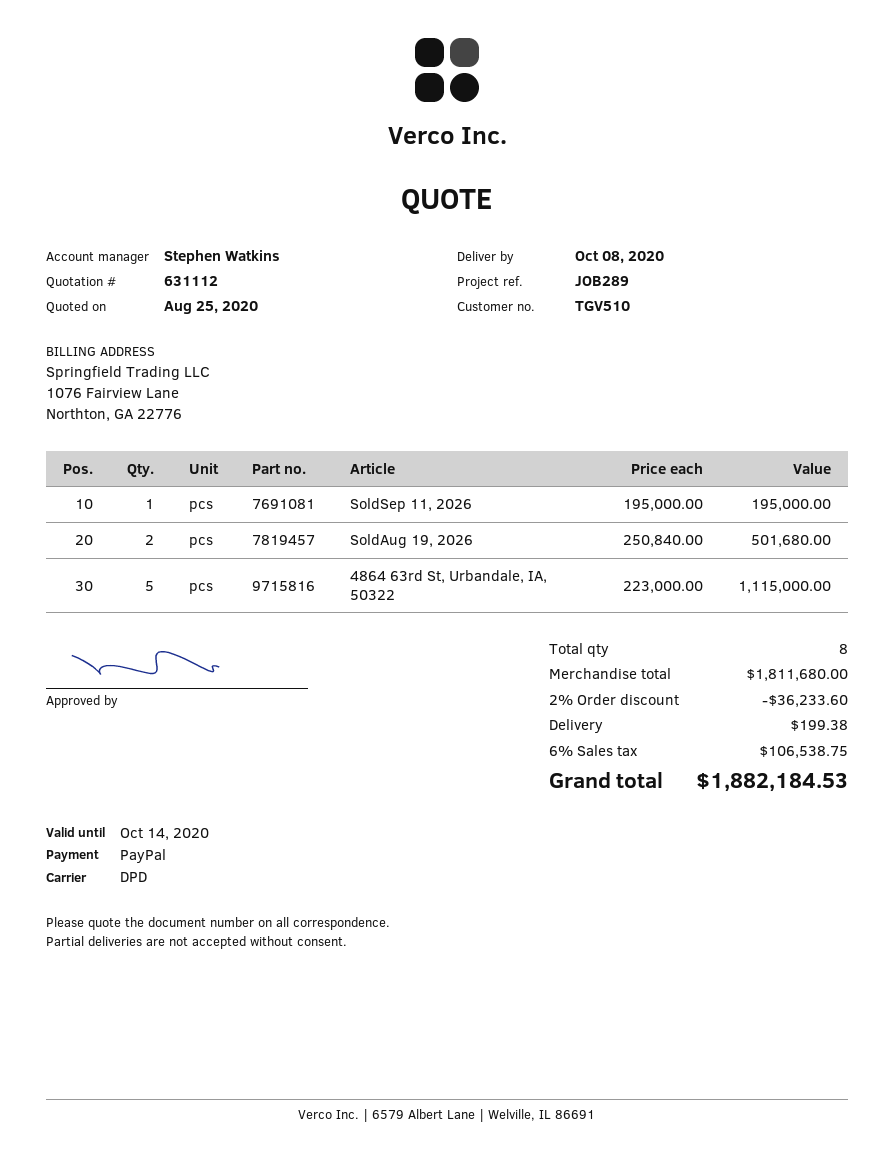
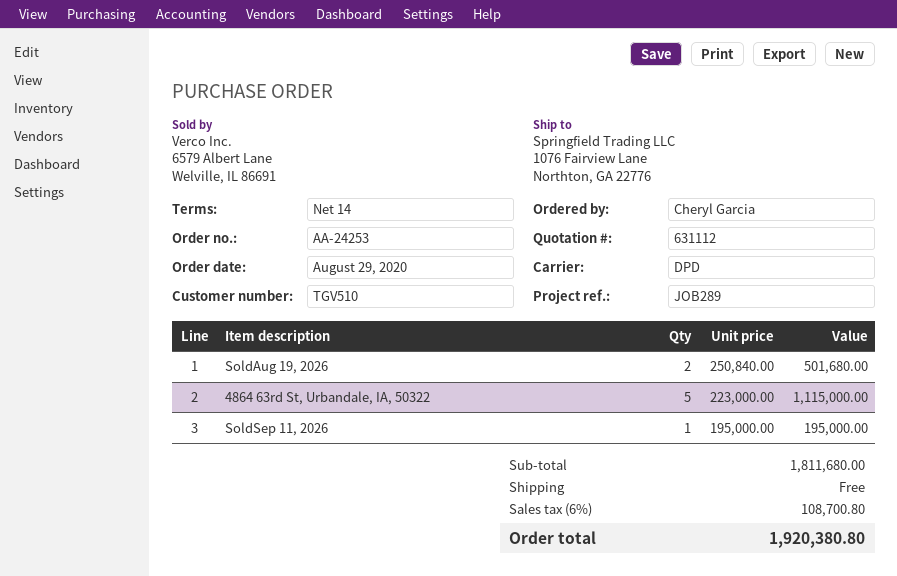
discount: 2% = 36233.60 -> none
shipping: 199.38 -> 0.00
tax: 6% = 106538.75 -> 6% = 108700.80
total: 1882184.53 -> 1920380.80

